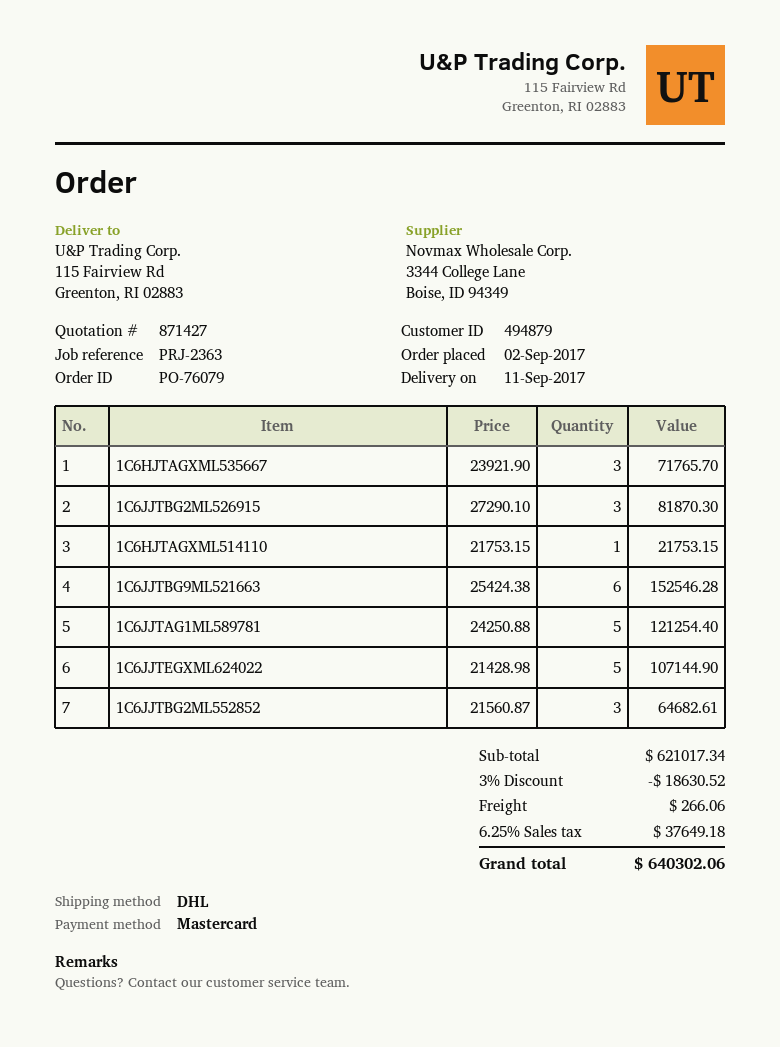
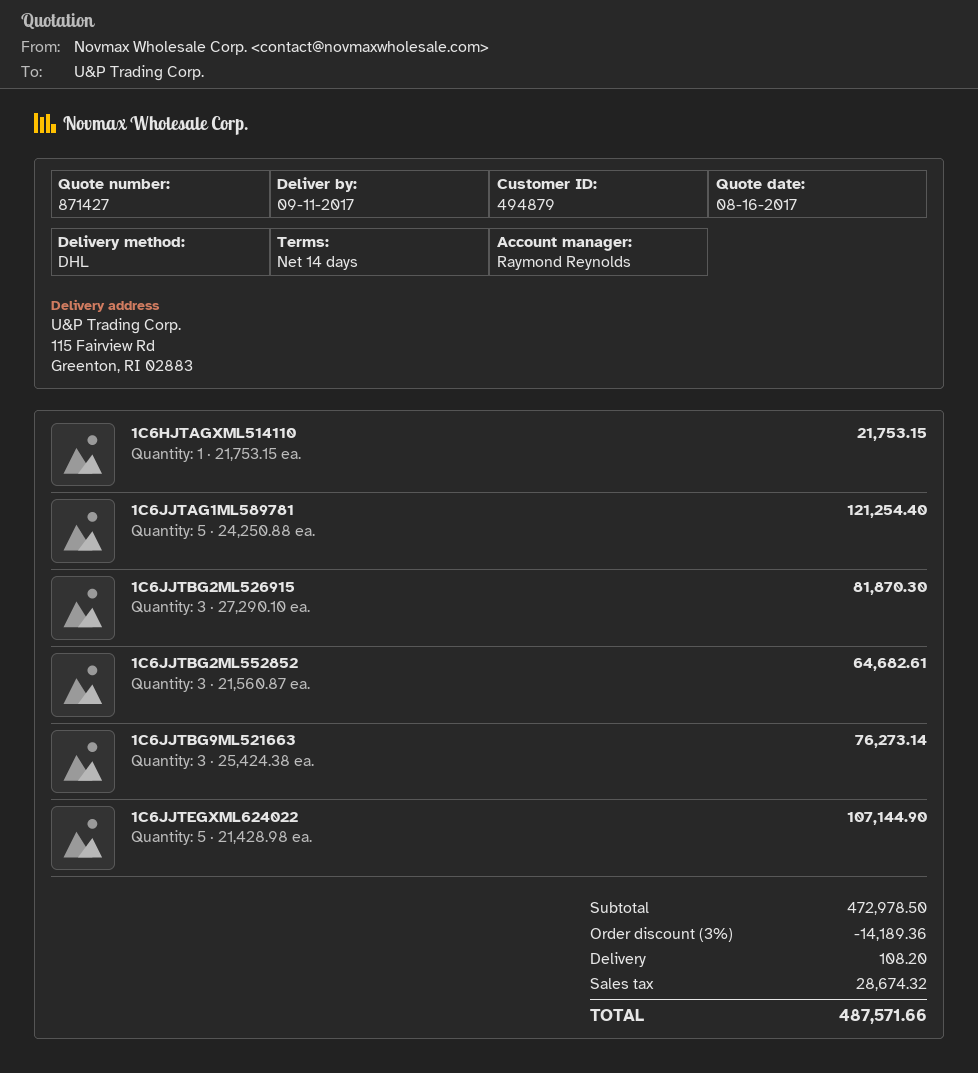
1C6HJTAGXML535667: 3 x 23921.90 = 71765.70 -> none
1C6JJTBG9ML521663: 6 x 25424.38 = 152546.28 -> 3 x 25424.38 = 76273.14
subtotal: 621017.34 -> 472978.50
discount: 3% = 18630.52 -> 3% = 14189.36
shipping: 266.06 -> 108.20
tax: 37649.18 -> 28674.32
total: 640302.06 -> 487571.66

